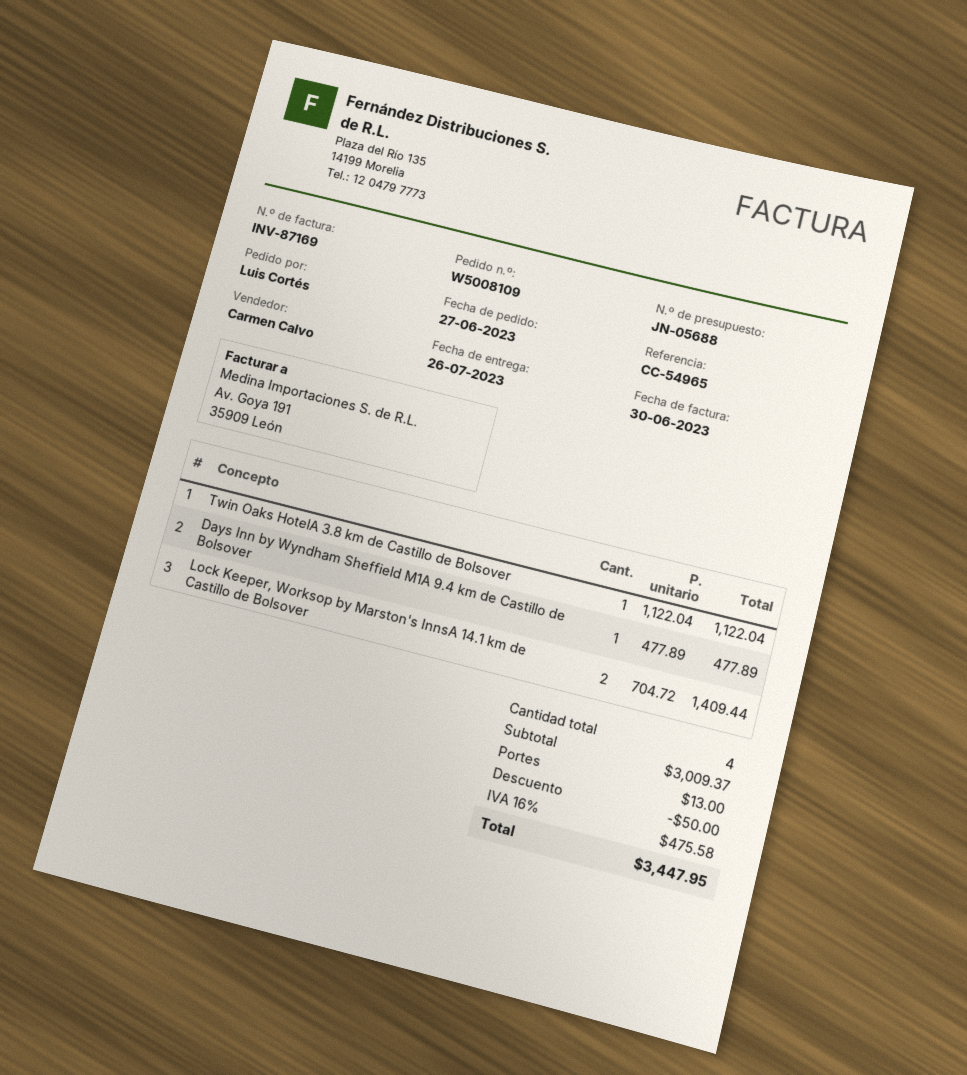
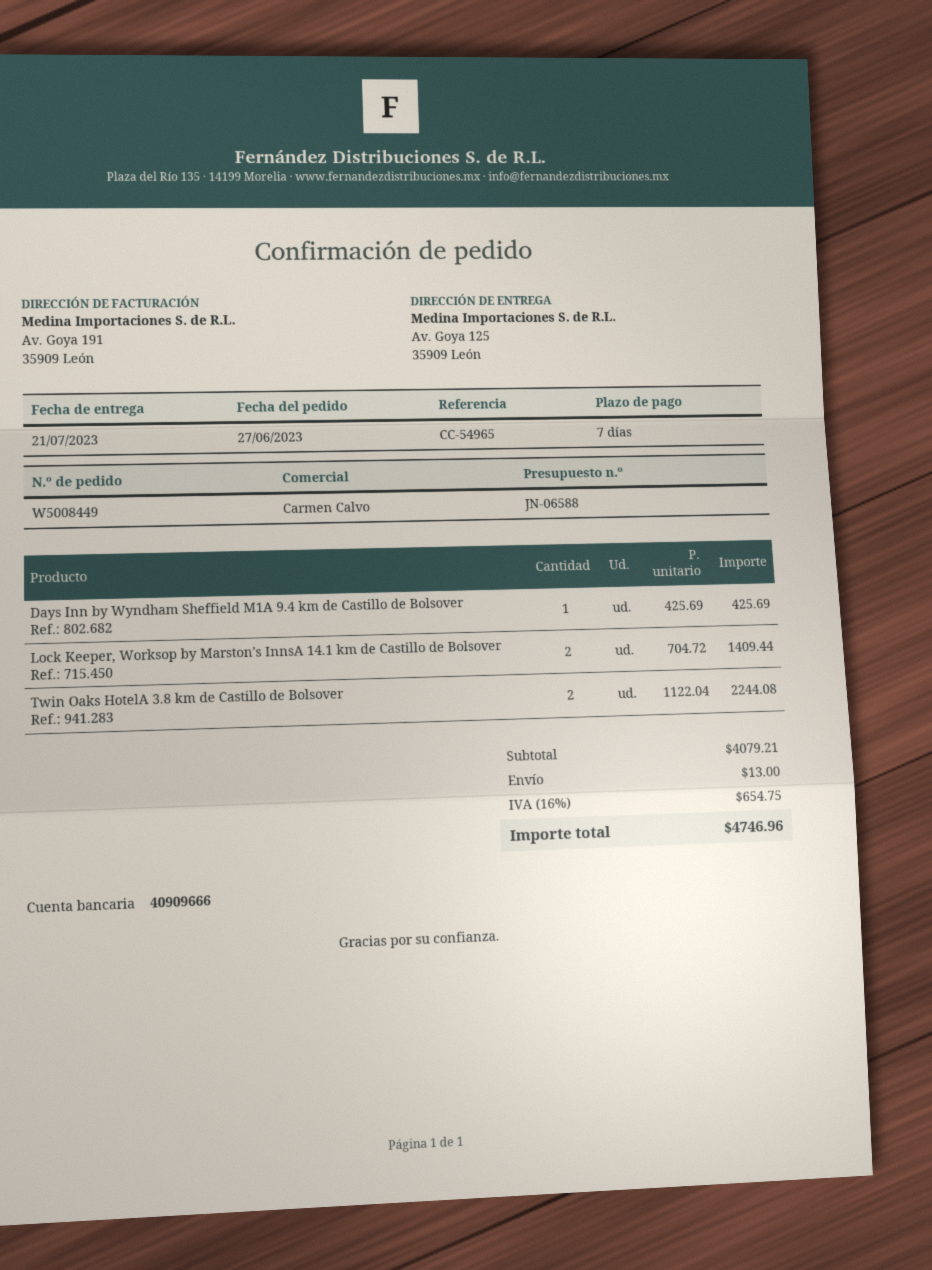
quote number: JN-05688 -> JN-06588
order number: W5008109 -> W5008449
delivery date: 2023-07-26 -> 2023-07-21
Twin Oaks HotelA 3.8 km de Castillo de Bolsover: 1 x 1122.04 = 1122.04 -> 2 x 1122.04 = 2244.08
Days Inn by Wyndham Sheffield M1A 9.4 km de Castillo de Bolsover: 1 x 477.89 = 477.89 -> 1 x 425.69 = 425.69
subtotal: 3009.37 -> 4079.21
discount: 50.00 -> none
tax: 16% = 475.58 -> 16% = 654.75
total: 3447.95 -> 4746.96

